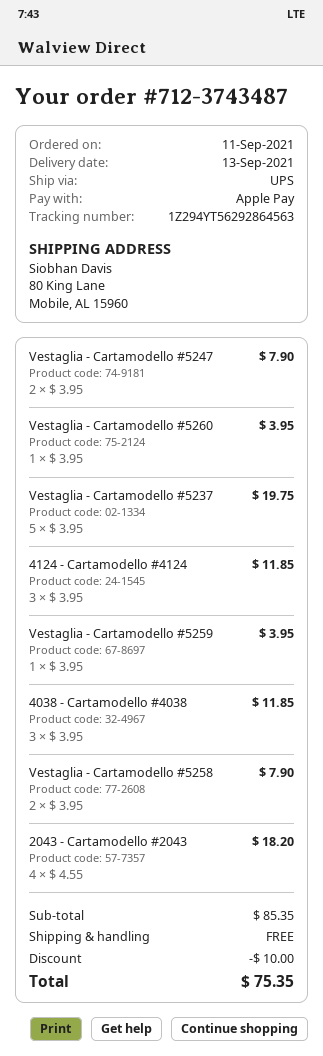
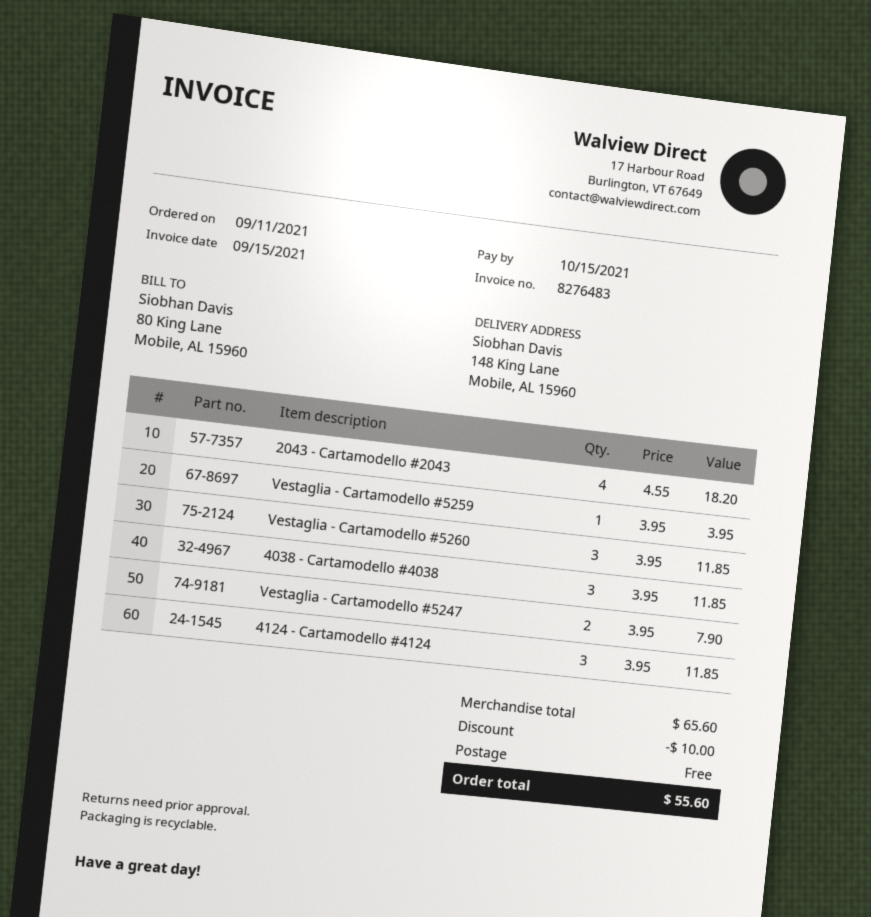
ship to: 80 King Lane, Mobile, AL 15960 -> 148 King Lane, Mobile, AL 15960
Vestaglia - Cartamodello #5260: 1 x 3.95 = 3.95 -> 3 x 3.95 = 11.85
Vestaglia - Cartamodello #5237: 5 x 3.95 = 19.75 -> none
Vestaglia - Cartamodello #5258: 2 x 3.95 = 7.90 -> none
subtotal: 85.35 -> 65.60
total: 75.35 -> 55.60

